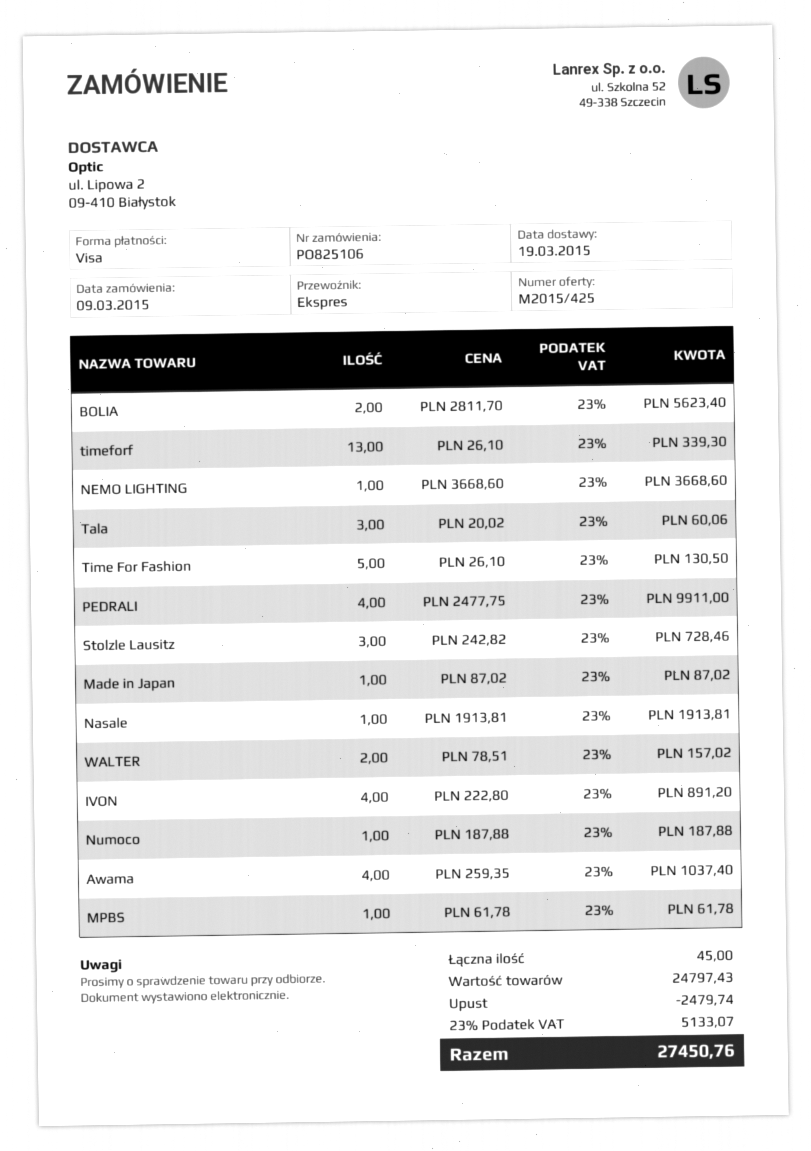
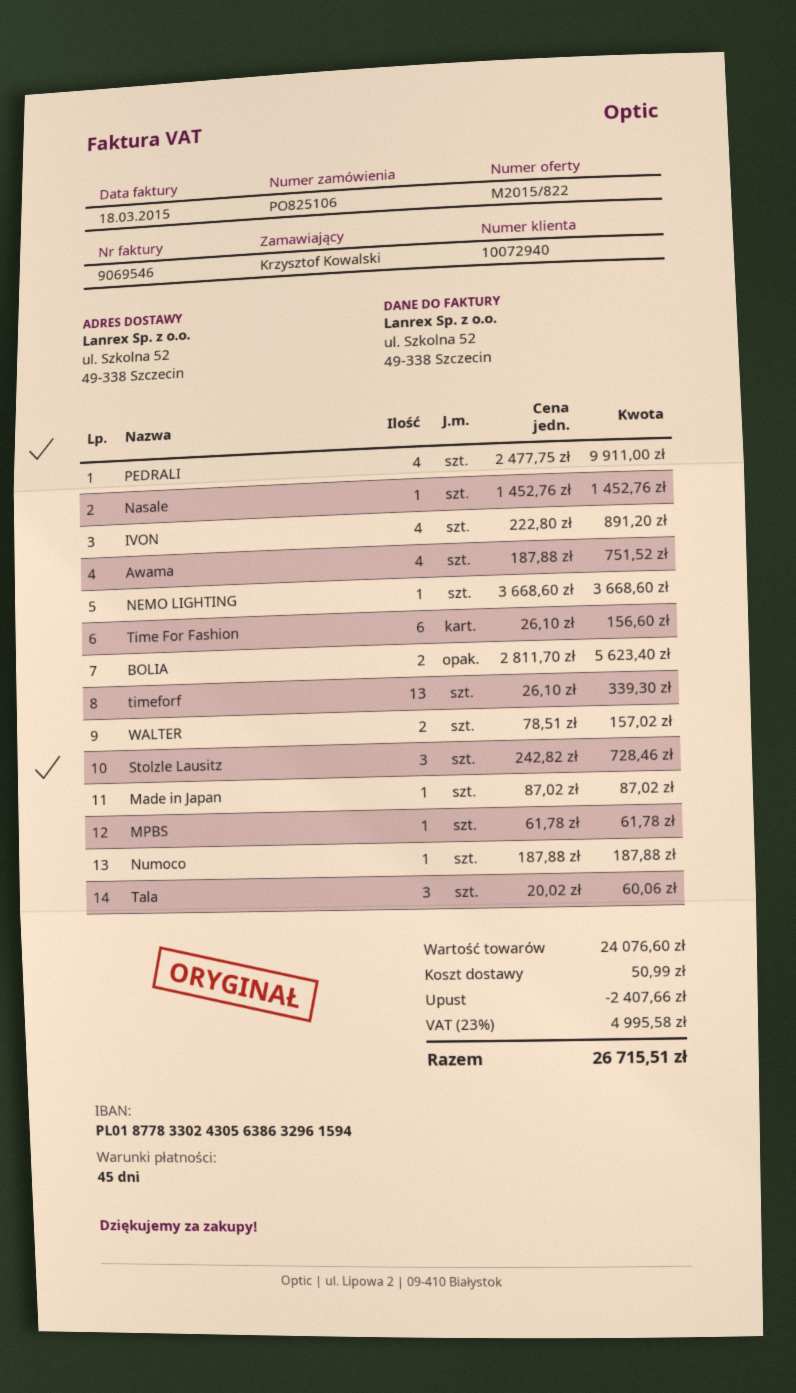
quote number: M2015/425 -> M2015/822
Time For Fashion: 5 x 26.10 = 130.50 -> 6 x 26.10 = 156.60
Nasale: 1 x 1913.81 = 1913.81 -> 1 x 1452.76 = 1452.76
Awama: 4 x 259.35 = 1037.40 -> 4 x 187.88 = 751.52
subtotal: 24797.43 -> 24076.60
discount: 2479.74 -> 2407.66
shipping: none -> 50.99
tax: 23% = 5133.07 -> 23% = 4995.58
total: 27450.76 -> 26715.51

